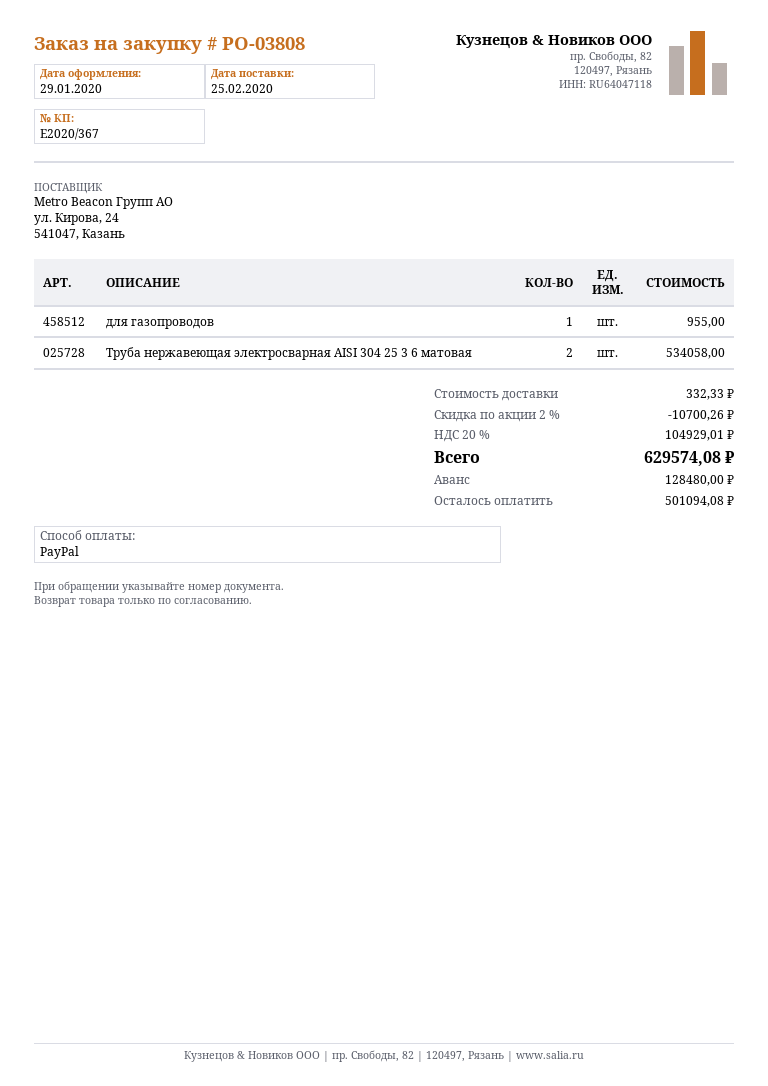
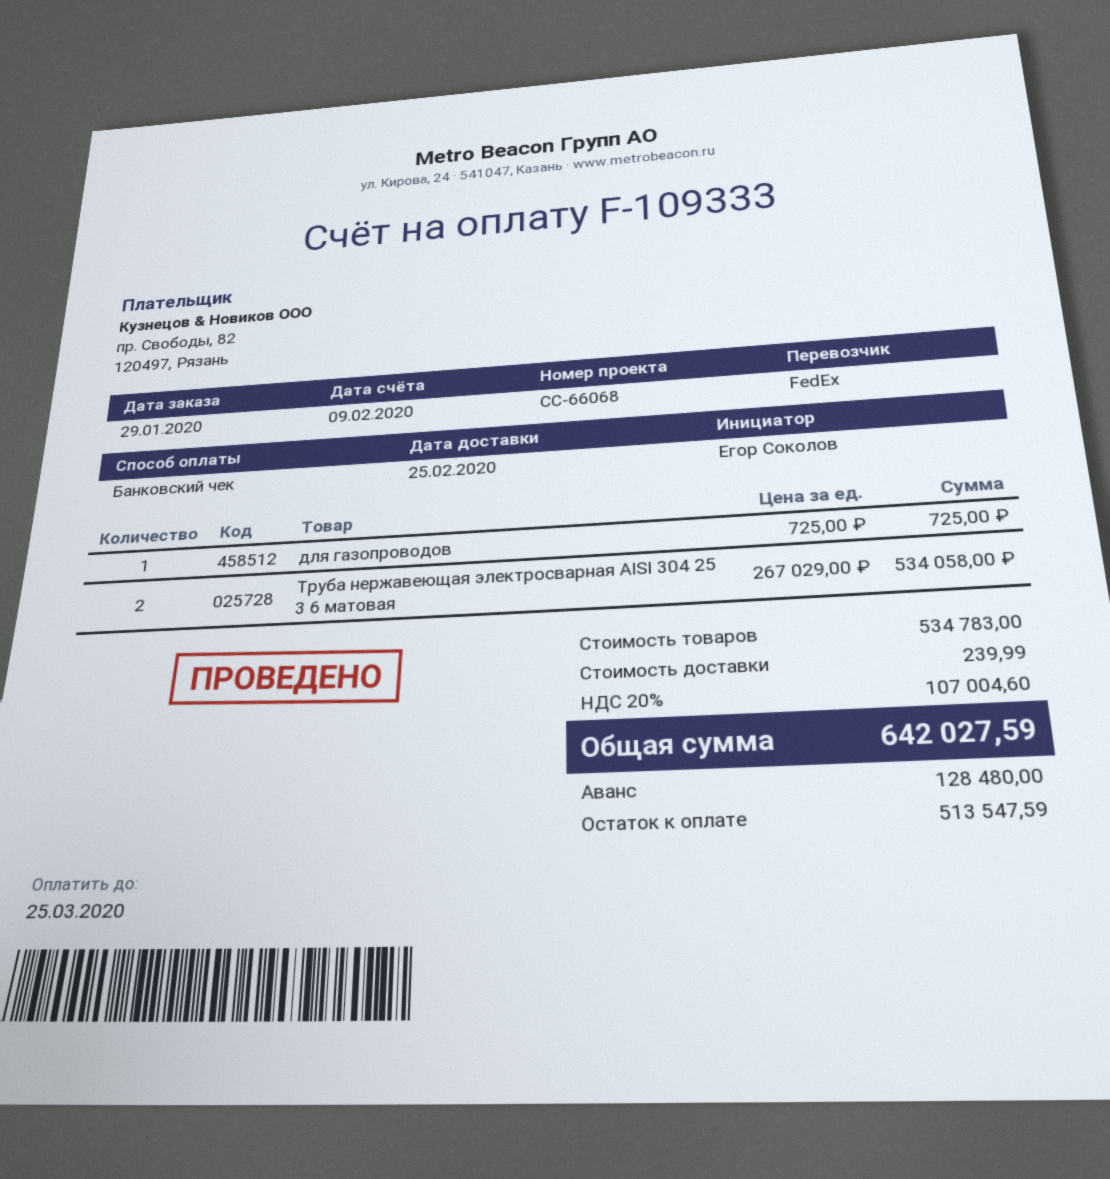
payment method: PayPal -> cheque
для газопроводов: 1 for 955.00 -> 1 for 725.00
discount: 2% = 10700.26 -> none
shipping: 332.33 -> 239.99
tax: 20% = 104929.01 -> 20% = 107004.60
total: 629574.08 -> 642027.59
balance: 501094.08 -> 513547.59

